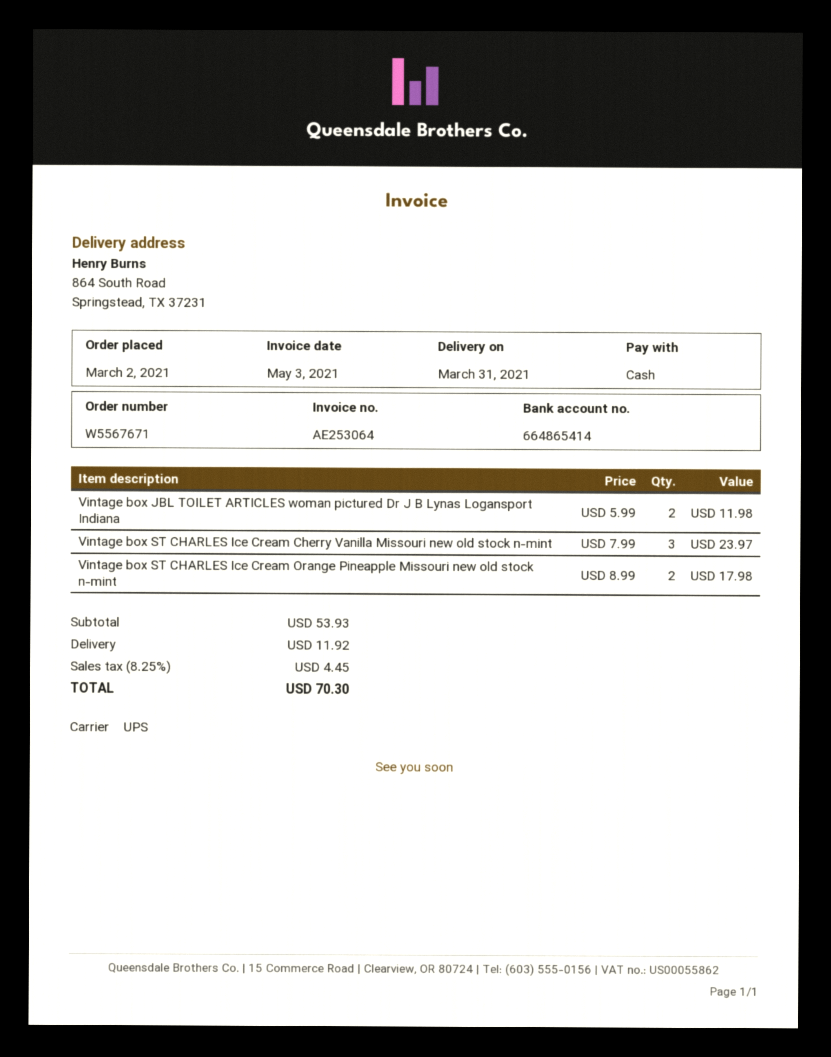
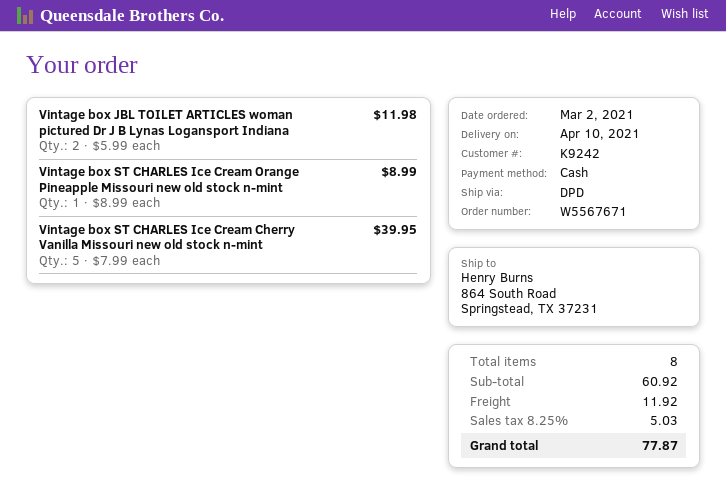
delivery date: 2021-03-31 -> 2021-04-10
shipping method: UPS -> DPD
Vintage box ST CHARLES Ice Cream Cherry Vanilla Missouri new old stock n-mint: 3 x 7.99 = 23.97 -> 5 x 7.99 = 39.95
Vintage box ST CHARLES Ice Cream Orange Pineapple Missouri new old stock n-mint: 2 x 8.99 = 17.98 -> 1 x 8.99 = 8.99
subtotal: 53.93 -> 60.92
tax: 8.25% = 4.45 -> 8.25% = 5.03
total: 70.30 -> 77.87

